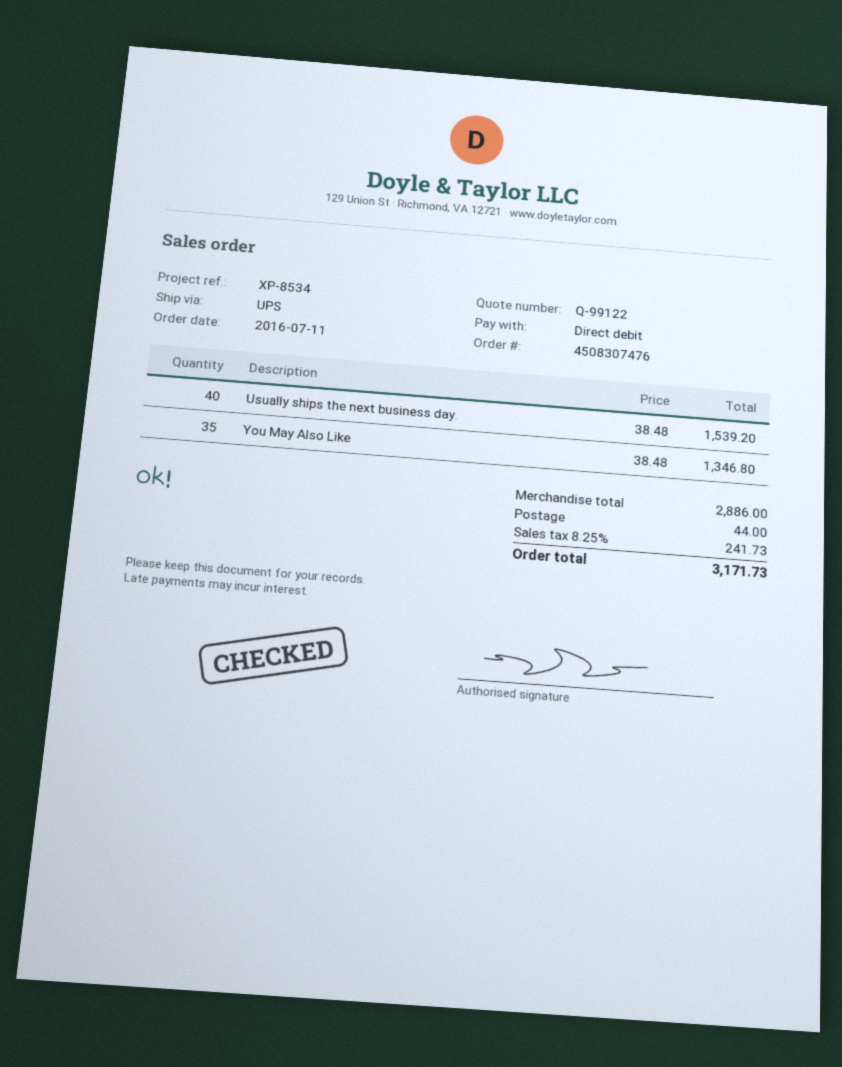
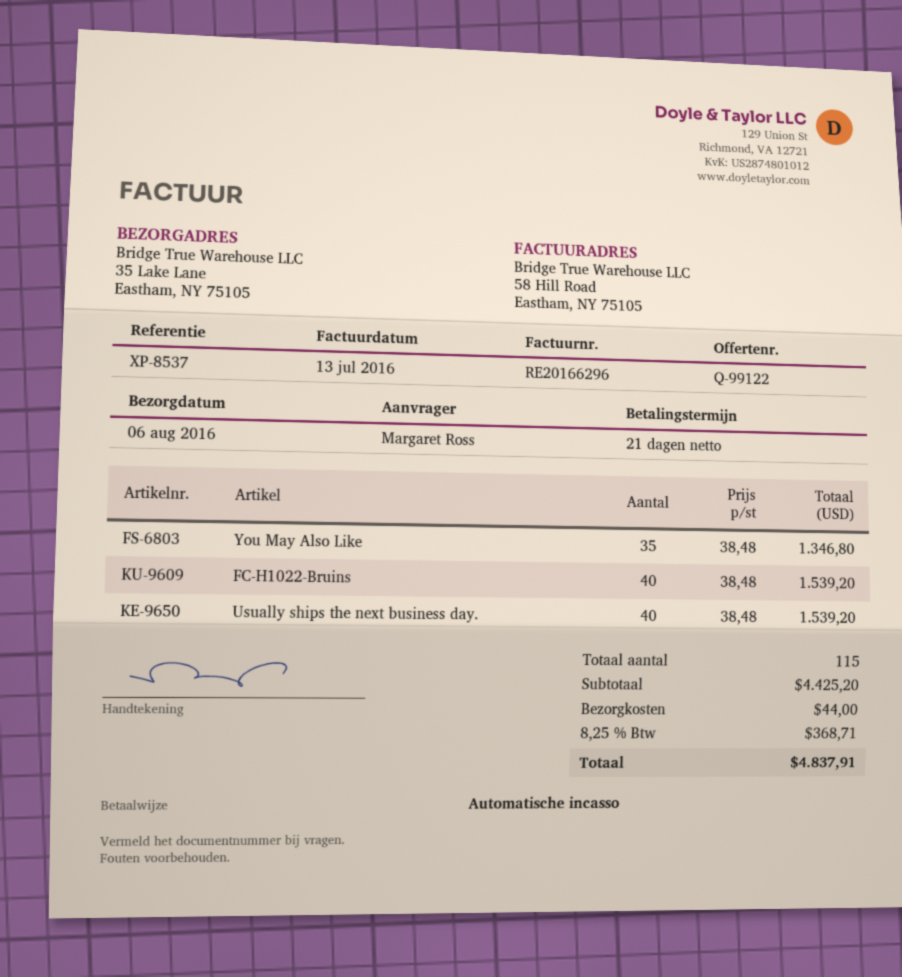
reference: XP-8534 -> XP-8537
FC-H1022-Bruins: none -> 40 x 38.48 = 1539.20
subtotal: 2886.00 -> 4425.20
tax: 8.25% = 241.73 -> 8.25% = 368.71
total: 3171.73 -> 4837.91

